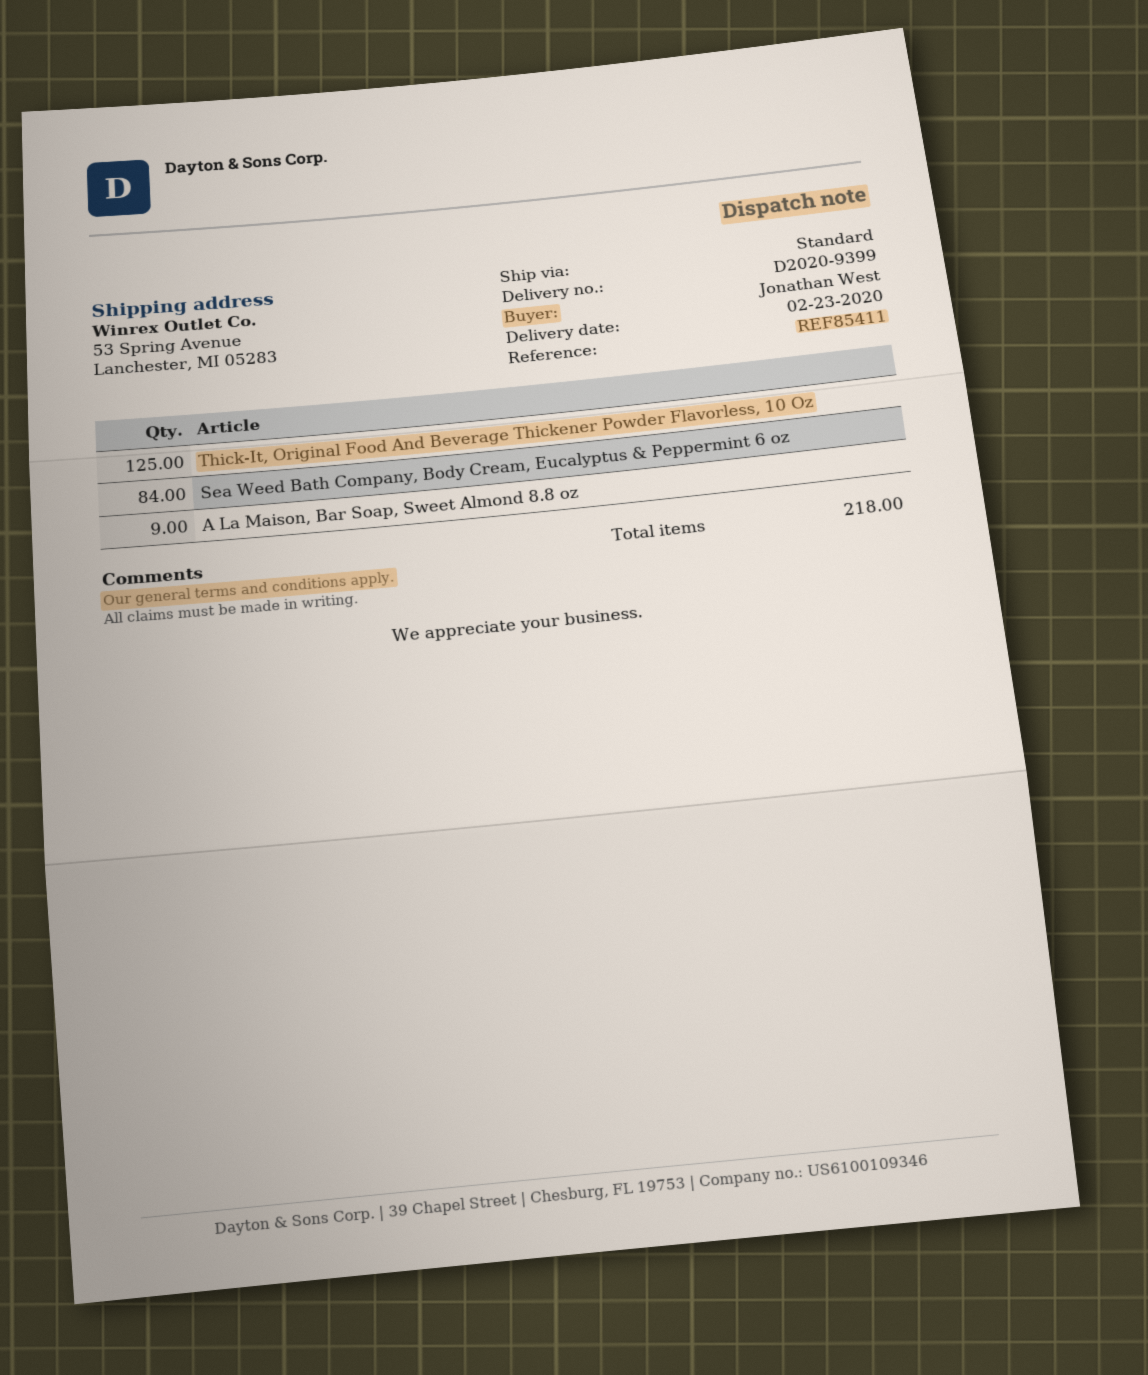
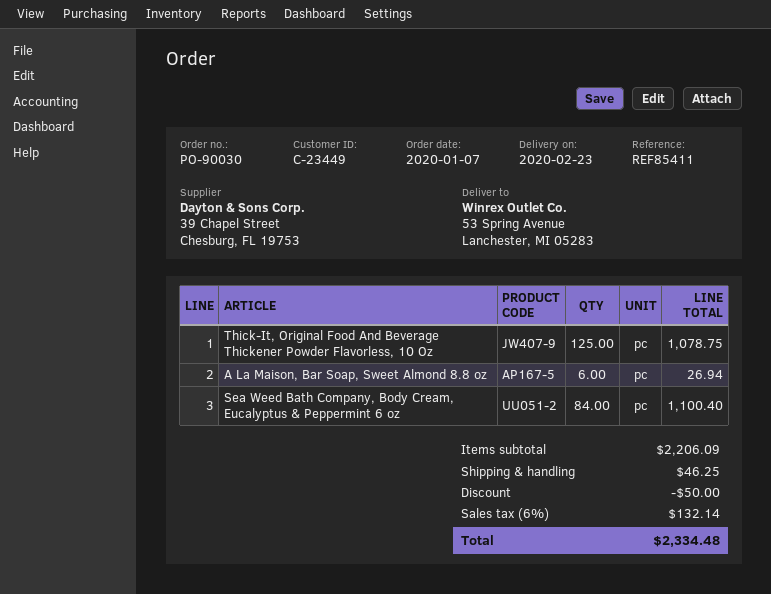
A La Maison, Bar Soap, Sweet Almond 8.8 oz: 9 -> 6

